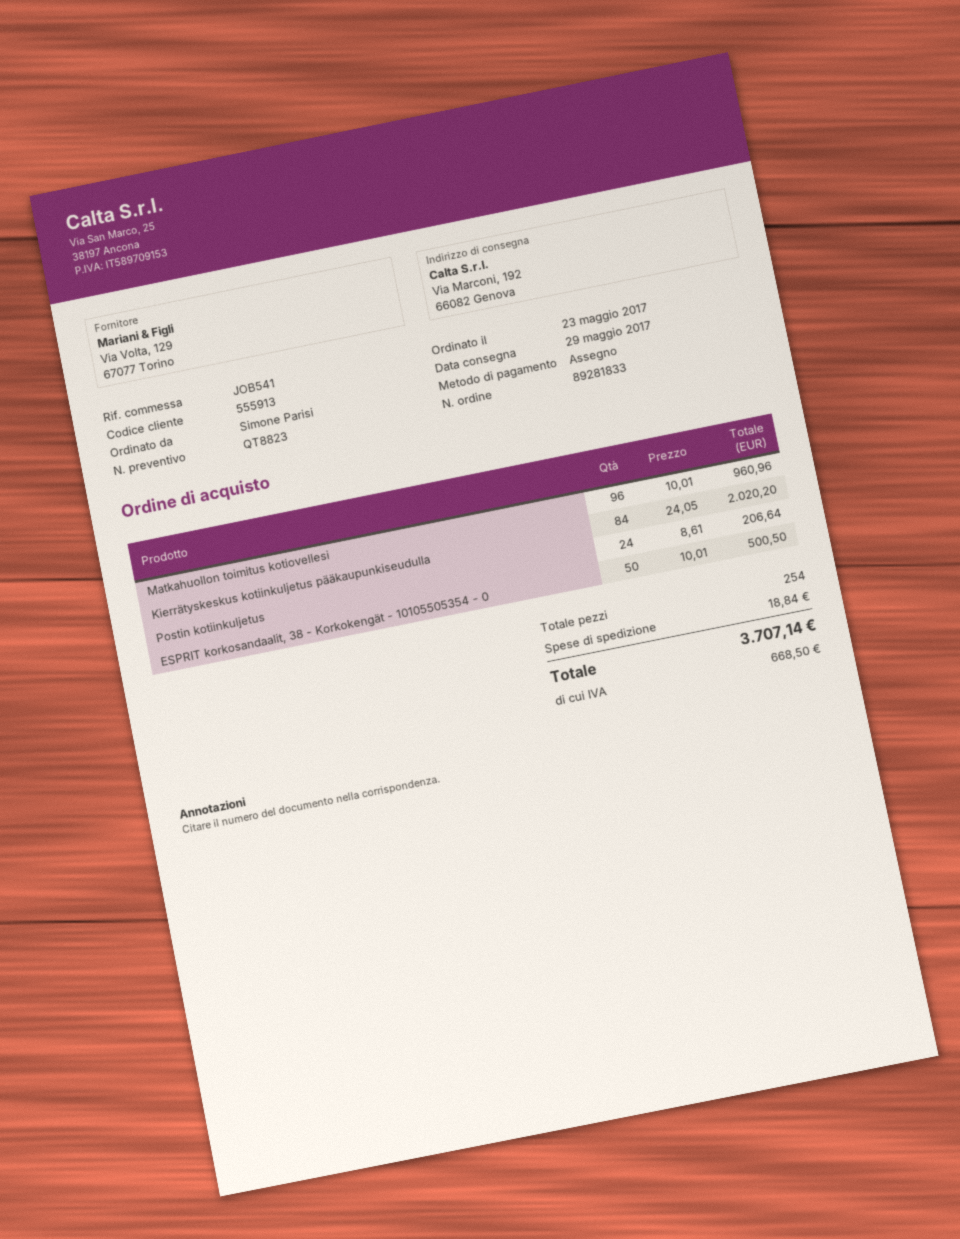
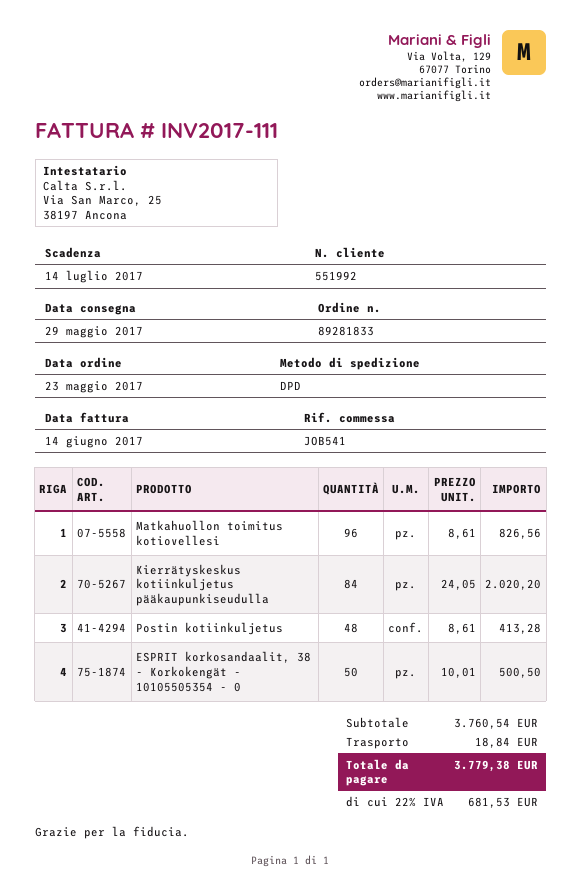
customer number: 555913 -> 551992
Matkahuollon toimitus kotiovellesi: 96 x 10.01 = 960.96 -> 96 x 8.61 = 826.56
Postin kotiinkuljetus: 24 x 8.61 = 206.64 -> 48 x 8.61 = 413.28
tax: 668.50 -> 681.53
total: 3707.14 -> 3779.38

